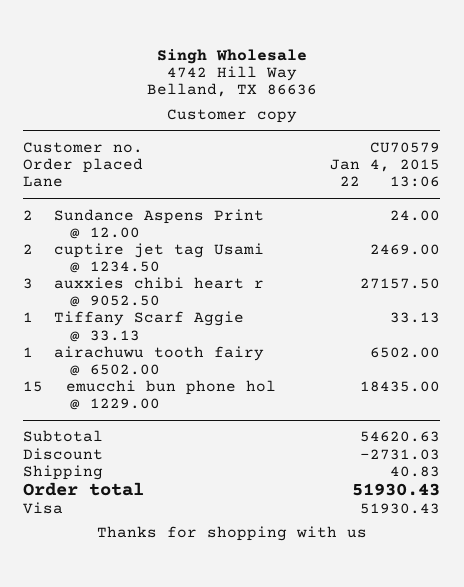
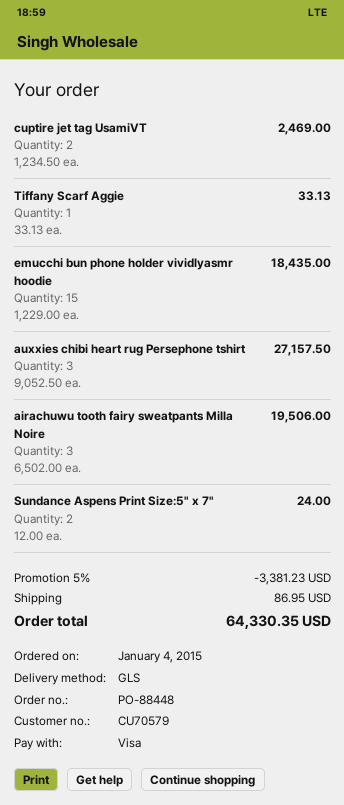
airachuwu tooth fairy: 1 x 6502.00 = 6502.00 -> 3 x 6502.00 = 19506.00
discount: 2731.03 -> 3381.23
shipping: 40.83 -> 86.95
total: 51930.43 -> 64330.35

